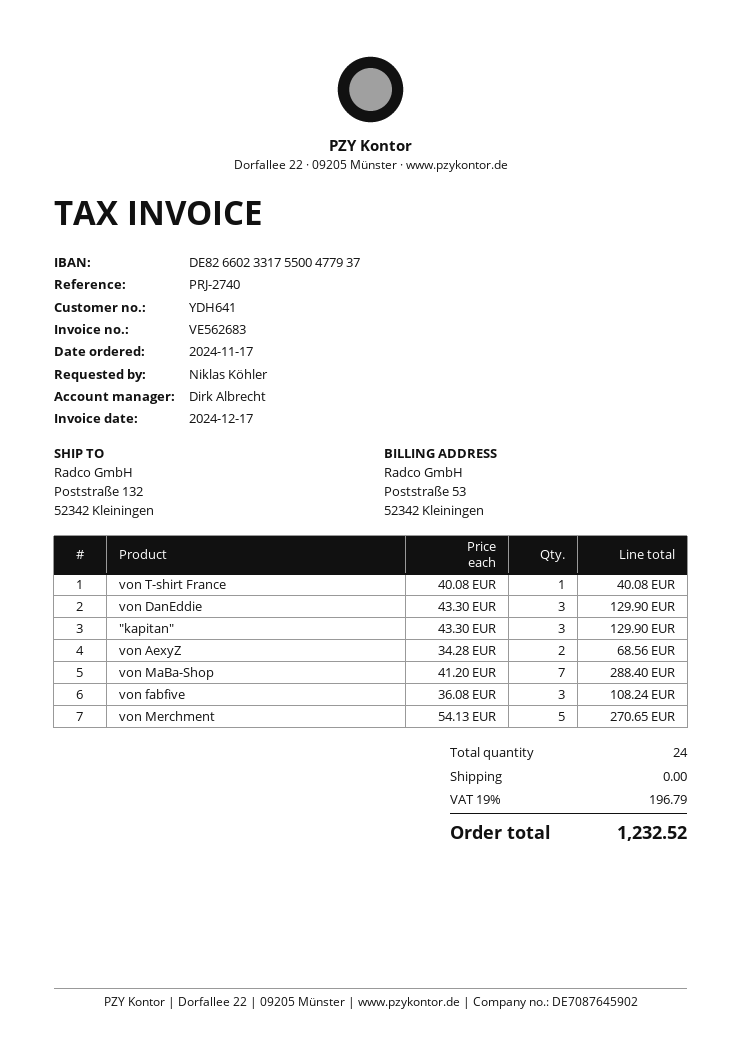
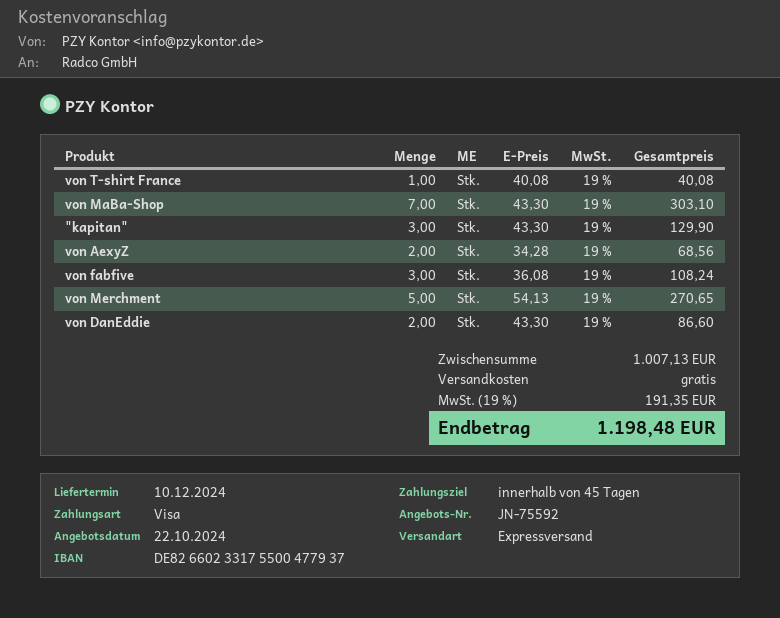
von DanEddie: 3 x 43.30 = 129.90 -> 2 x 43.30 = 86.60
von MaBa-Shop: 7 x 41.20 = 288.40 -> 7 x 43.30 = 303.10
tax: 19% = 196.79 -> 19% = 191.35
total: 1232.52 -> 1198.48

